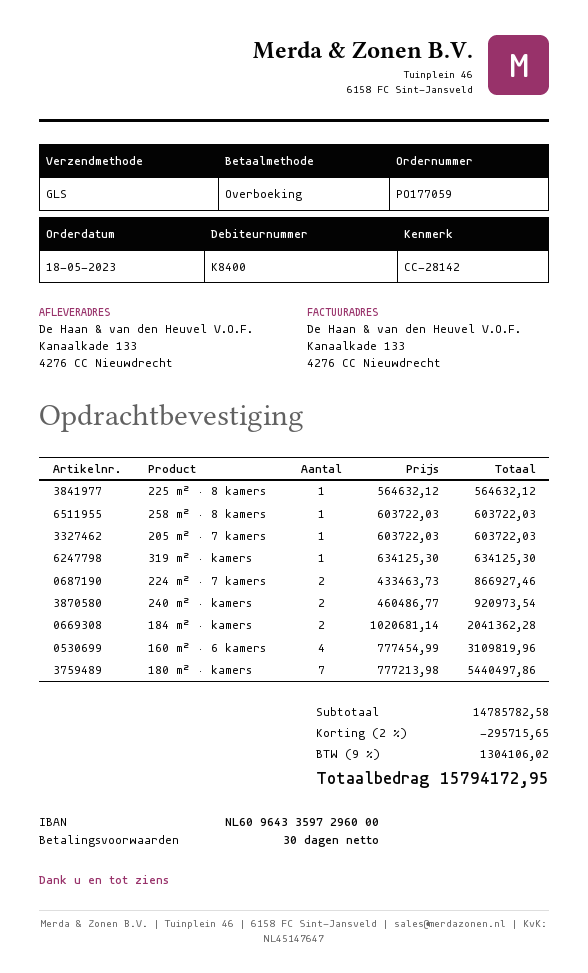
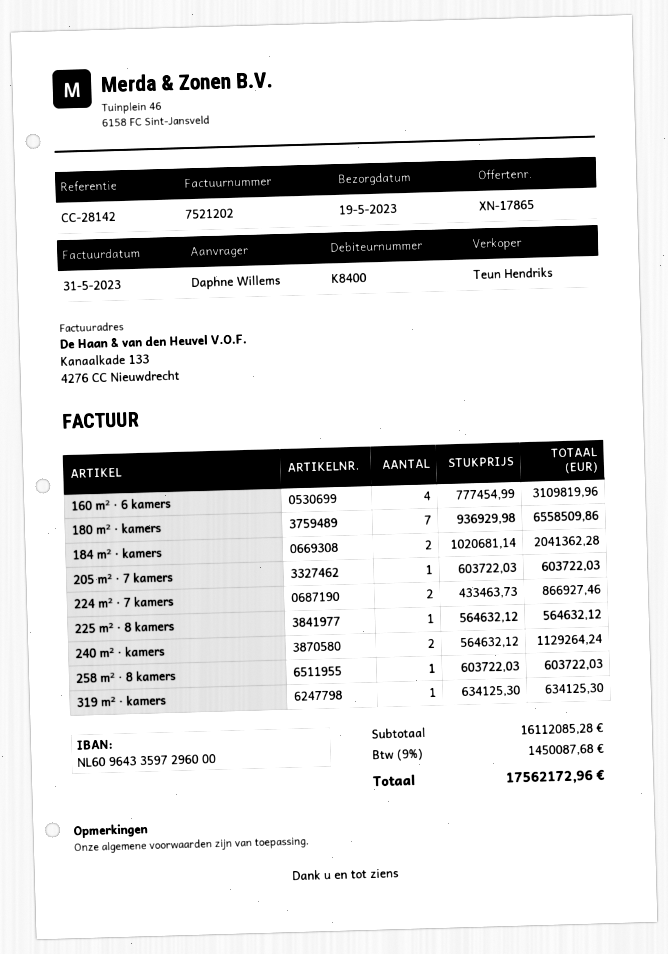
240 m² · kamers: 2 x 460486.77 = 920973.54 -> 2 x 564632.12 = 1129264.24
180 m² · kamers: 7 x 777213.98 = 5440497.86 -> 7 x 936929.98 = 6558509.86
subtotal: 14785782.58 -> 16112085.28
discount: 2% = 295715.65 -> none
tax: 9% = 1304106.02 -> 9% = 1450087.68
total: 15794172.95 -> 17562172.96

